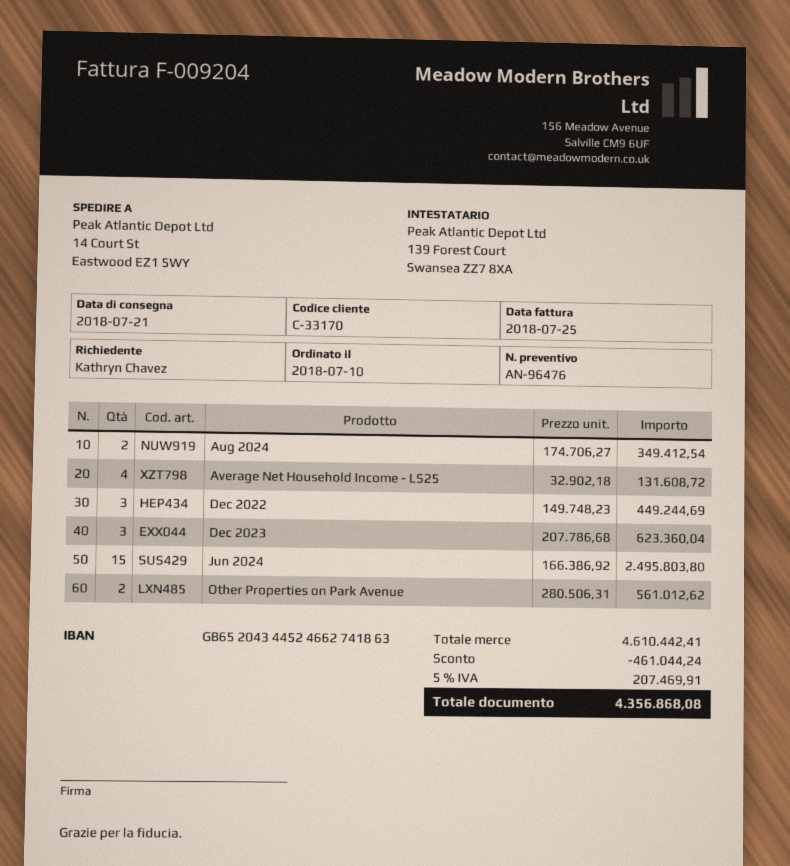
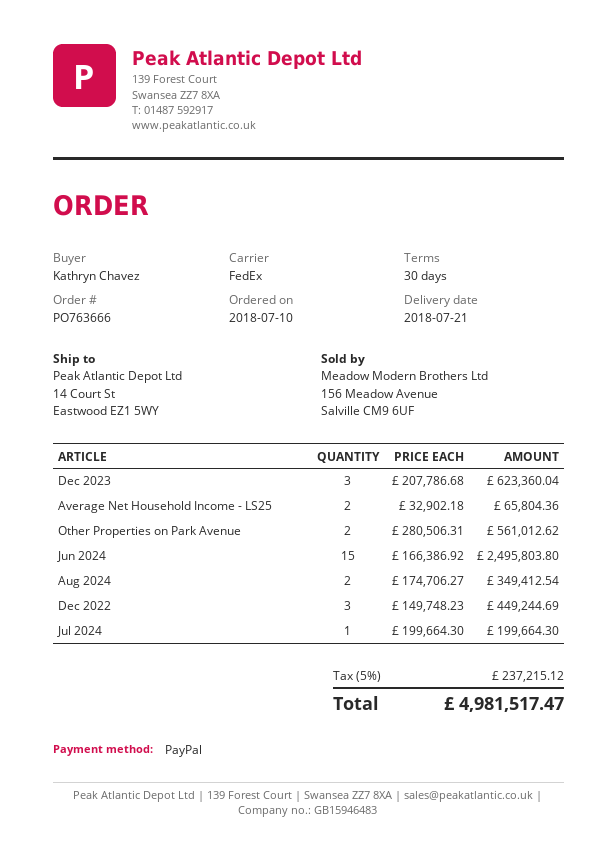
Average Net Household Income - LS25: 4 x 32902.18 = 131608.72 -> 2 x 32902.18 = 65804.36
Jul 2024: none -> 1 x 199664.30 = 199664.30
discount: 461044.24 -> none
tax: 5% = 207469.91 -> 5% = 237215.12
total: 4356868.08 -> 4981517.47

